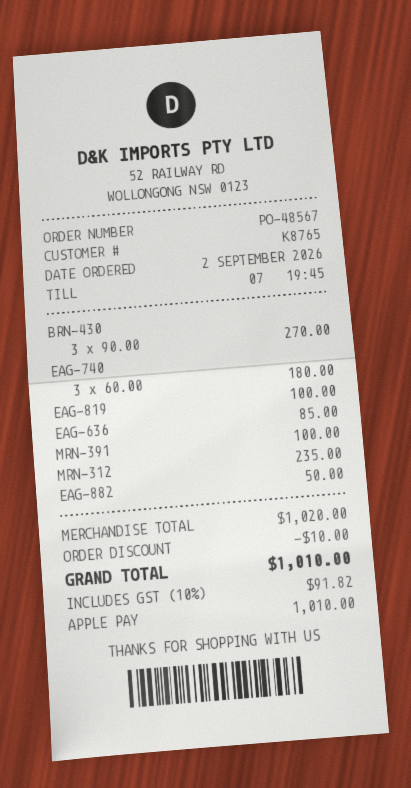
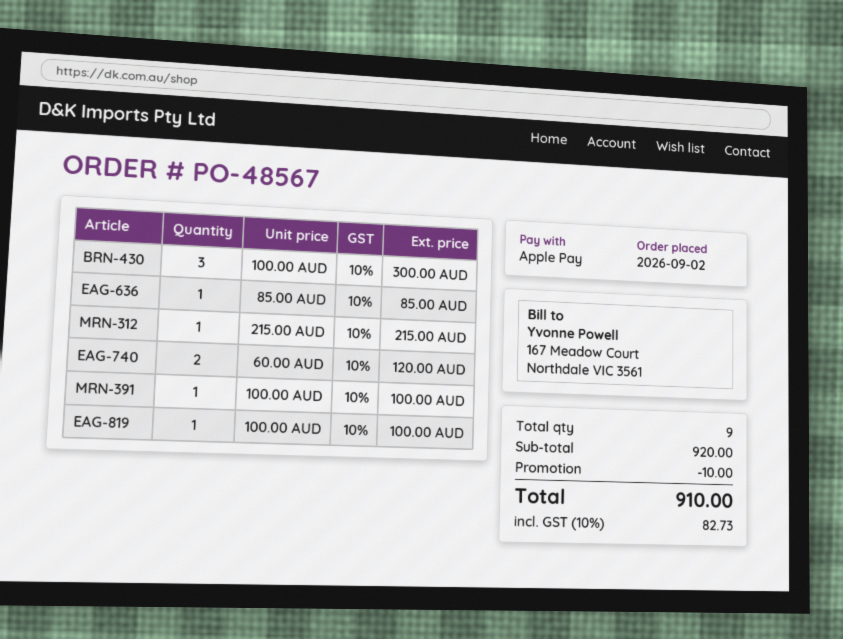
BRN-430: 3 x 90.00 = 270.00 -> 3 x 100.00 = 300.00
EAG-740: 3 x 60.00 = 180.00 -> 2 x 60.00 = 120.00
MRN-312: 1 x 235.00 = 235.00 -> 1 x 215.00 = 215.00
EAG-882: 1 x 50.00 = 50.00 -> none
subtotal: 1020.00 -> 920.00
tax: 10% = 91.82 -> 10% = 82.73
total: 1010.00 -> 910.00

